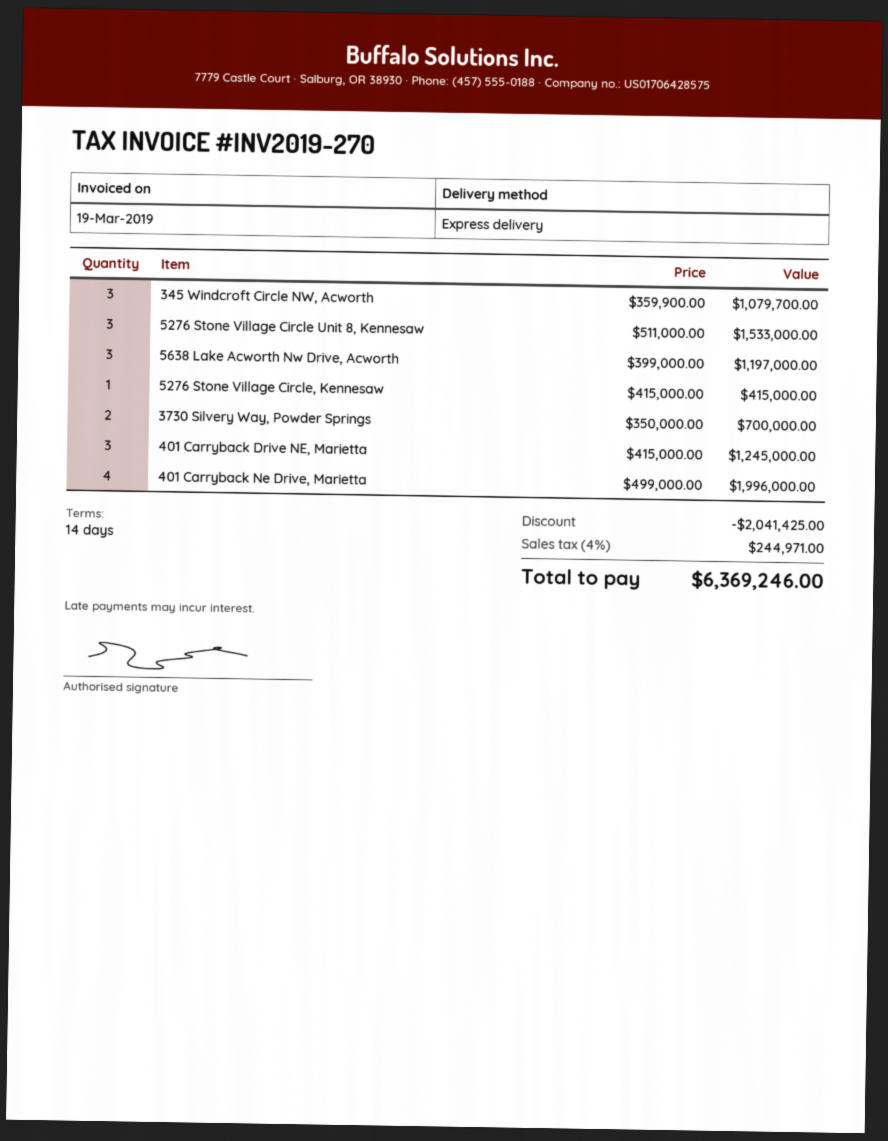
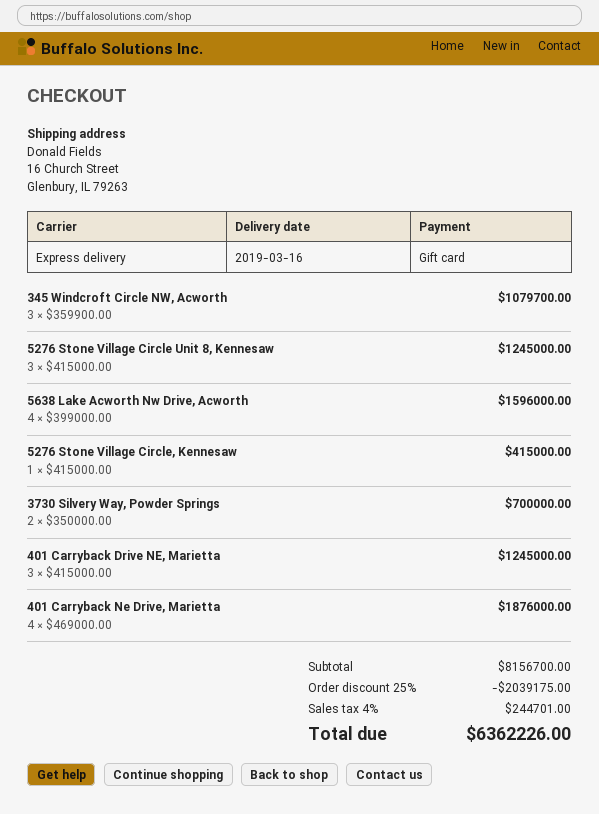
5276 Stone Village Circle Unit 8, Kennesaw: 3 x 511000.00 = 1533000.00 -> 3 x 415000.00 = 1245000.00
5638 Lake Acworth Nw Drive, Acworth: 3 x 399000.00 = 1197000.00 -> 4 x 399000.00 = 1596000.00
401 Carryback Ne Drive, Marietta: 4 x 499000.00 = 1996000.00 -> 4 x 469000.00 = 1876000.00
discount: 2041425.00 -> 2039175.00
tax: 4% = 244971.00 -> 4% = 244701.00
total: 6369246.00 -> 6362226.00

